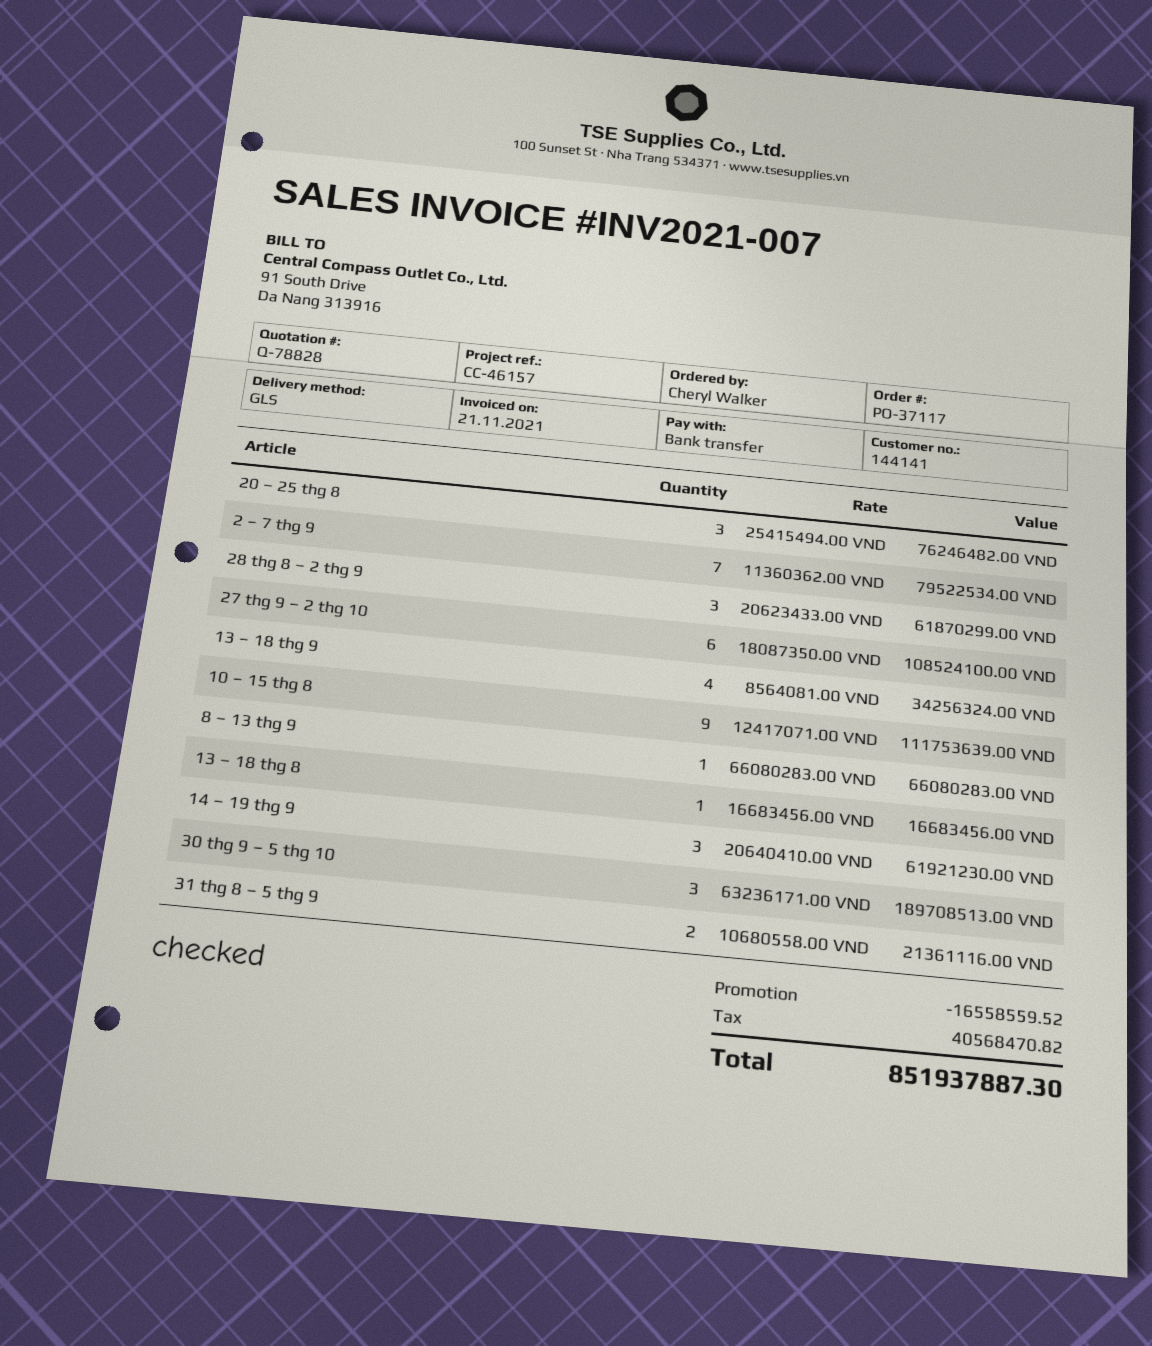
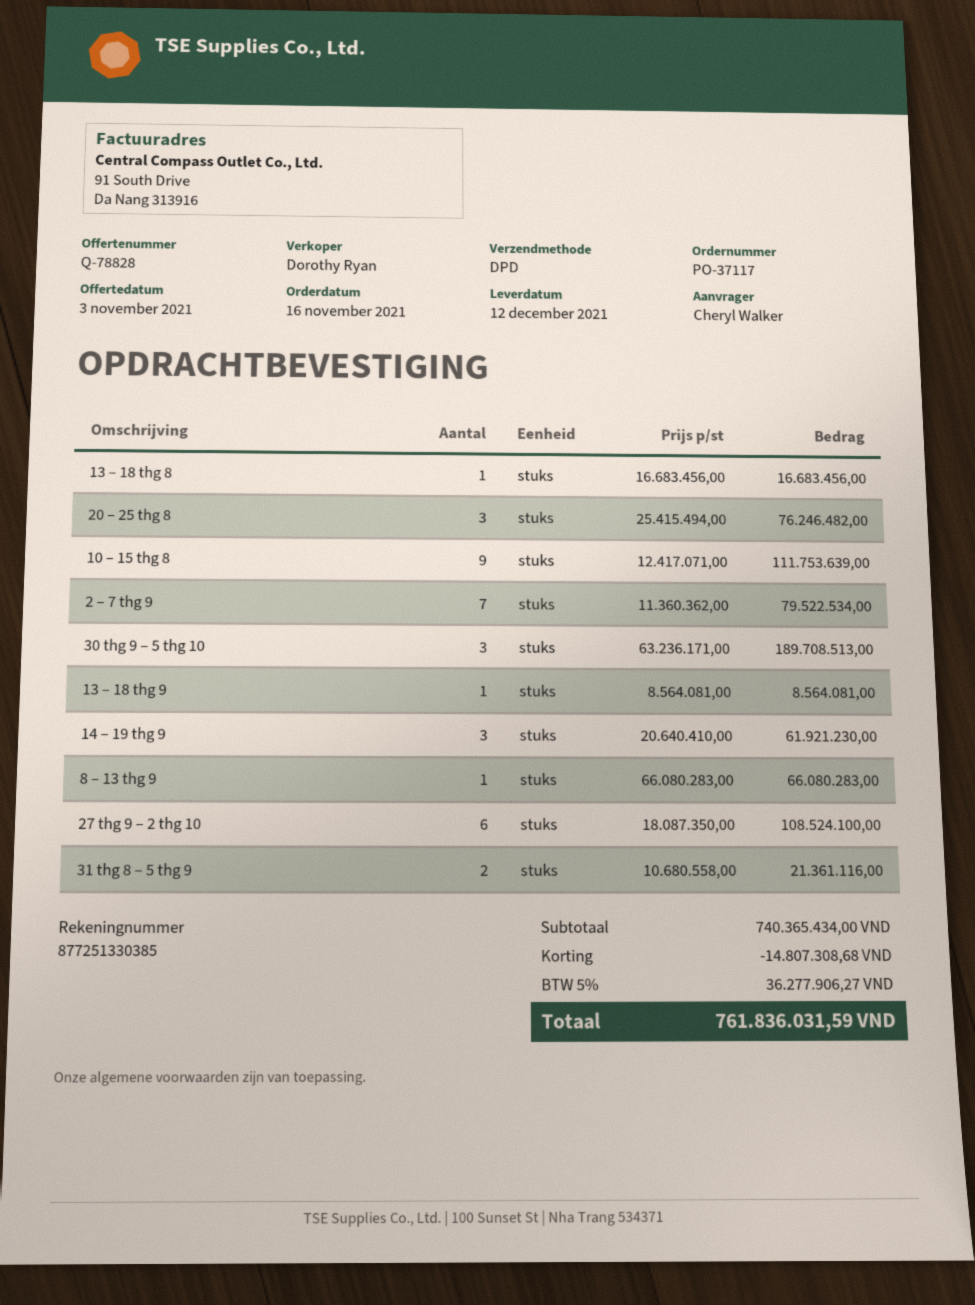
shipping method: GLS -> DPD
28 thg 8 – 2 thg 9: 3 x 20623433.00 = 61870299.00 -> none
13 – 18 thg 9: 4 x 8564081.00 = 34256324.00 -> 1 x 8564081.00 = 8564081.00
discount: 16558559.52 -> 14807308.68
tax: 40568470.82 -> 36277906.27
total: 851937887.30 -> 761836031.59

